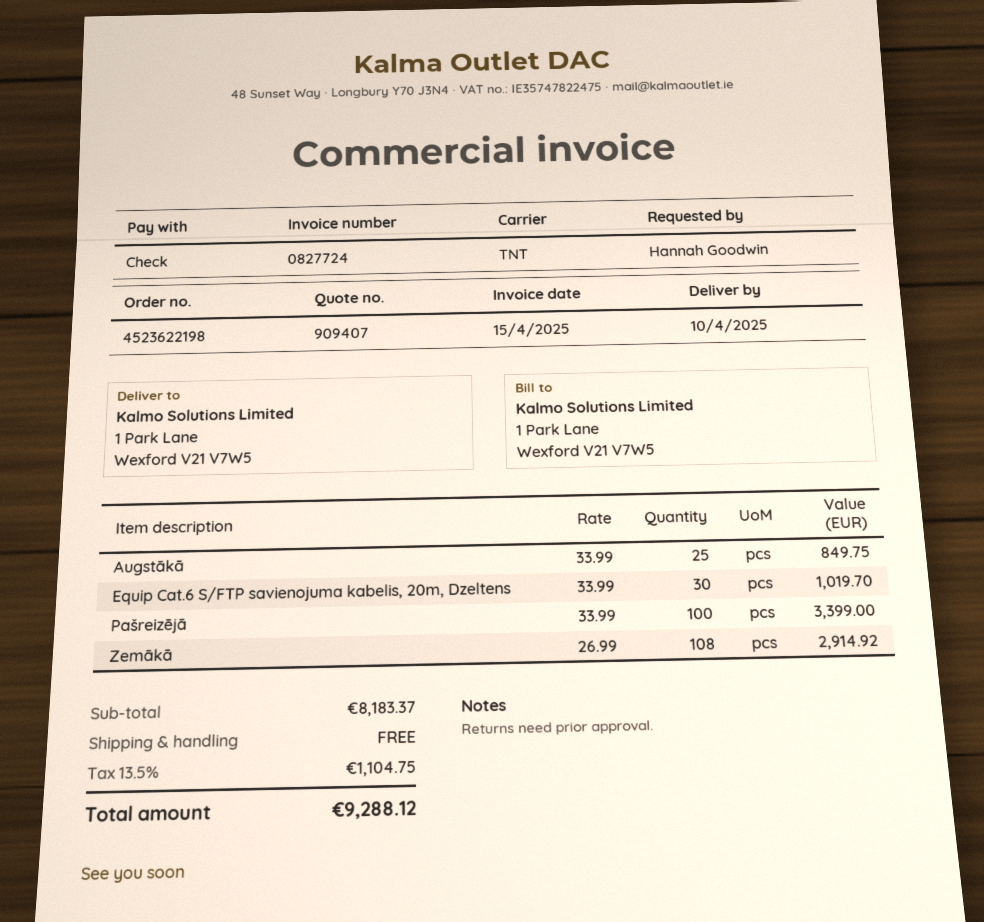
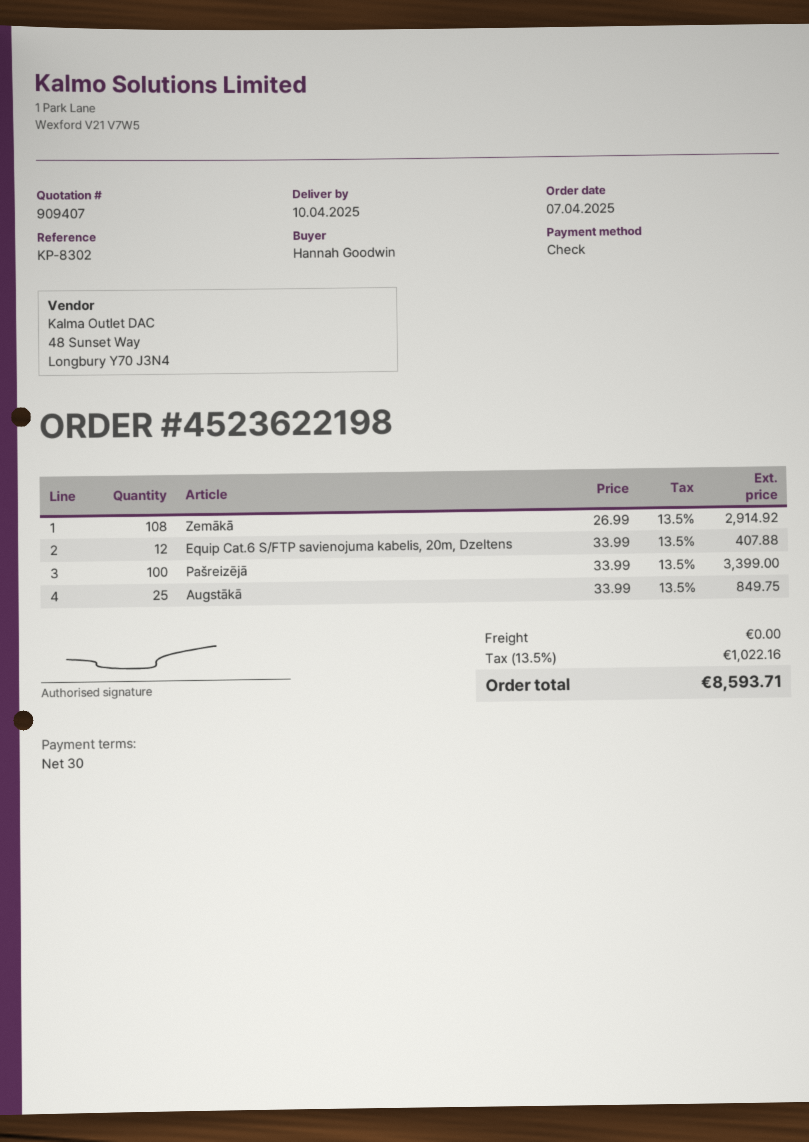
Equip Cat.6 S/FTP savienojuma kabelis, 20m, Dzeltens: 30 x 33.99 = 1019.70 -> 12 x 33.99 = 407.88
tax: 13.5% = 1104.75 -> 13.5% = 1022.16
total: 9288.12 -> 8593.71

